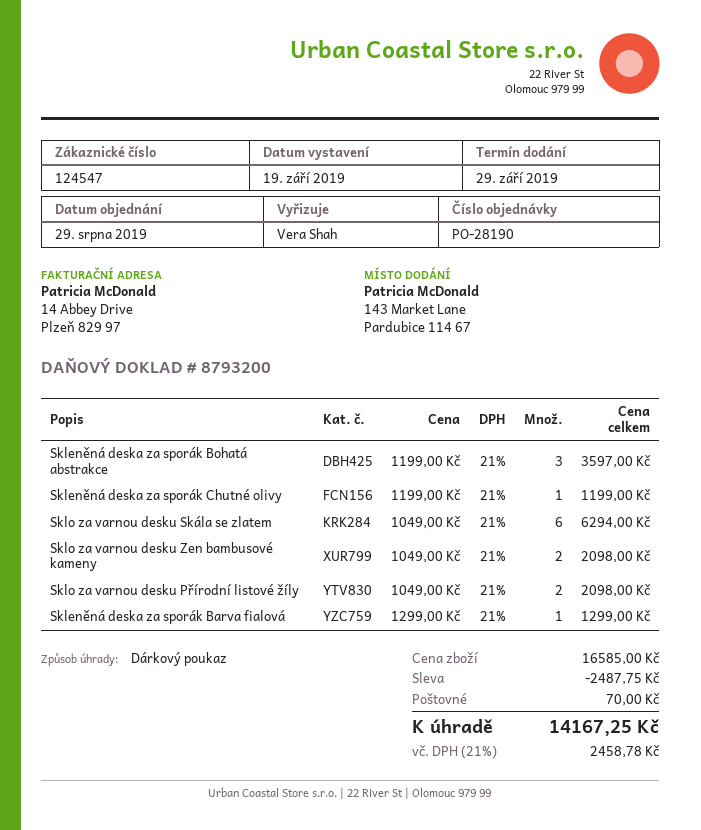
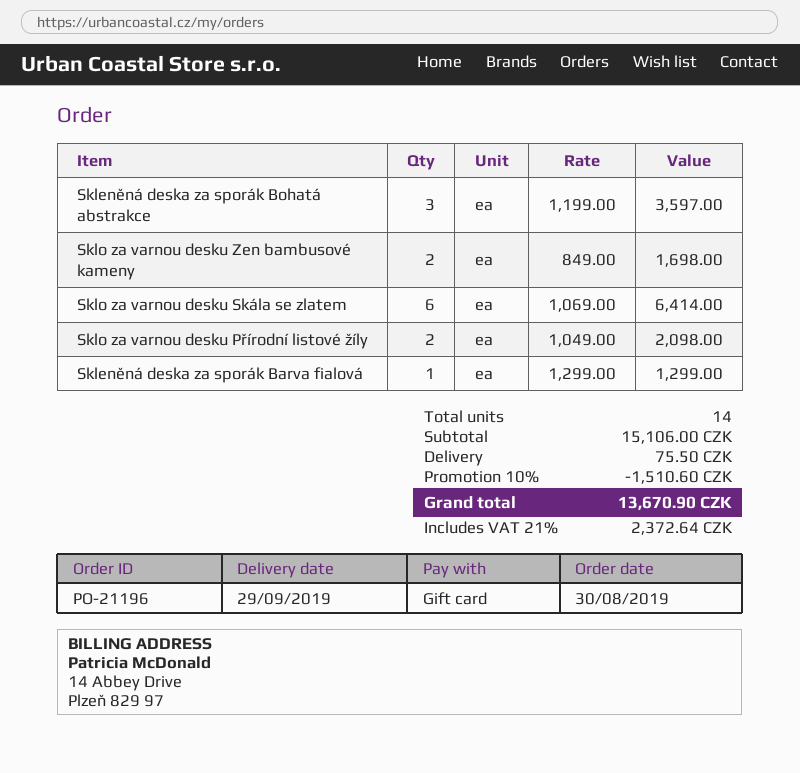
order number: PO-28190 -> PO-21196
order date: 2019-08-29 -> 2019-08-30
Skleněná deska za sporák Chutné olivy: 1 x 1199.00 = 1199.00 -> none
Sklo za varnou desku Skála se zlatem: 6 x 1049.00 = 6294.00 -> 6 x 1069.00 = 6414.00
Sklo za varnou desku Zen bambusové kameny: 2 x 1049.00 = 2098.00 -> 2 x 849.00 = 1698.00
subtotal: 16585.00 -> 15106.00
discount: 2487.75 -> 1510.60
shipping: 70.00 -> 75.50
tax: 21% = 2458.78 -> 21% = 2372.64
total: 14167.25 -> 13670.90

